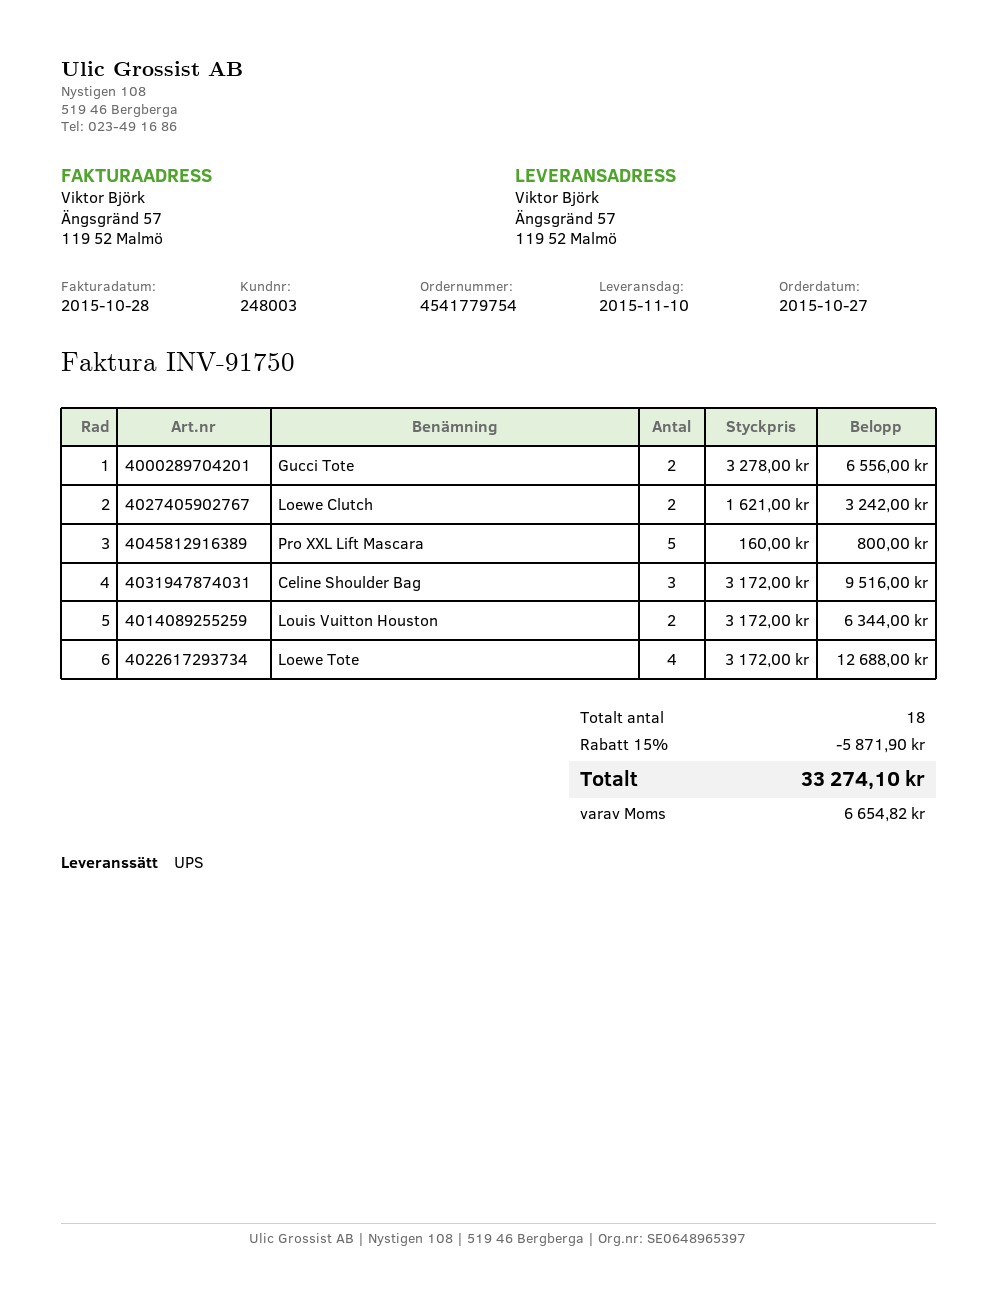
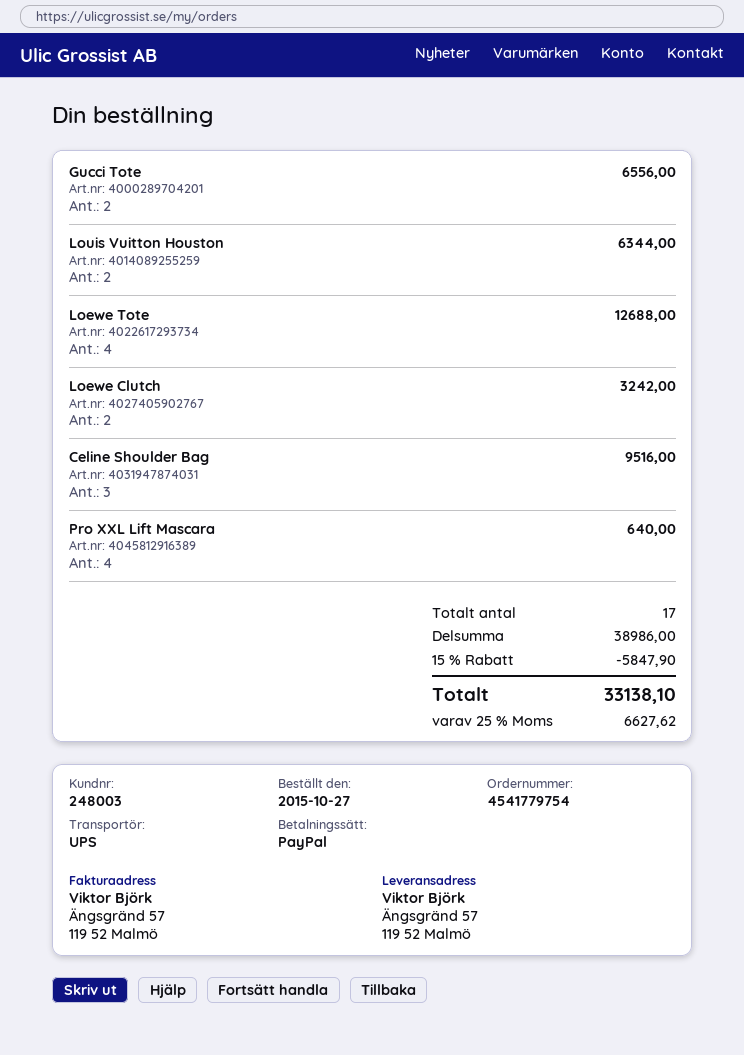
Pro XXL Lift Mascara: 5 for 800.00 -> 4 for 640.00
total quantity: 18 -> 17
discount: 15% = 5871.90 -> 15% = 5847.90
tax: 6654.82 -> 6627.62
total: 33274.10 -> 33138.10

